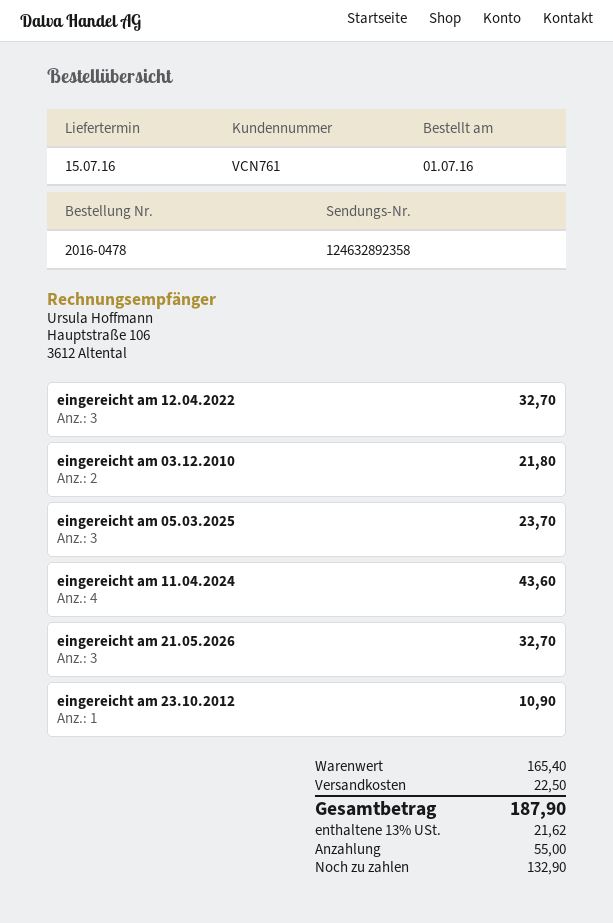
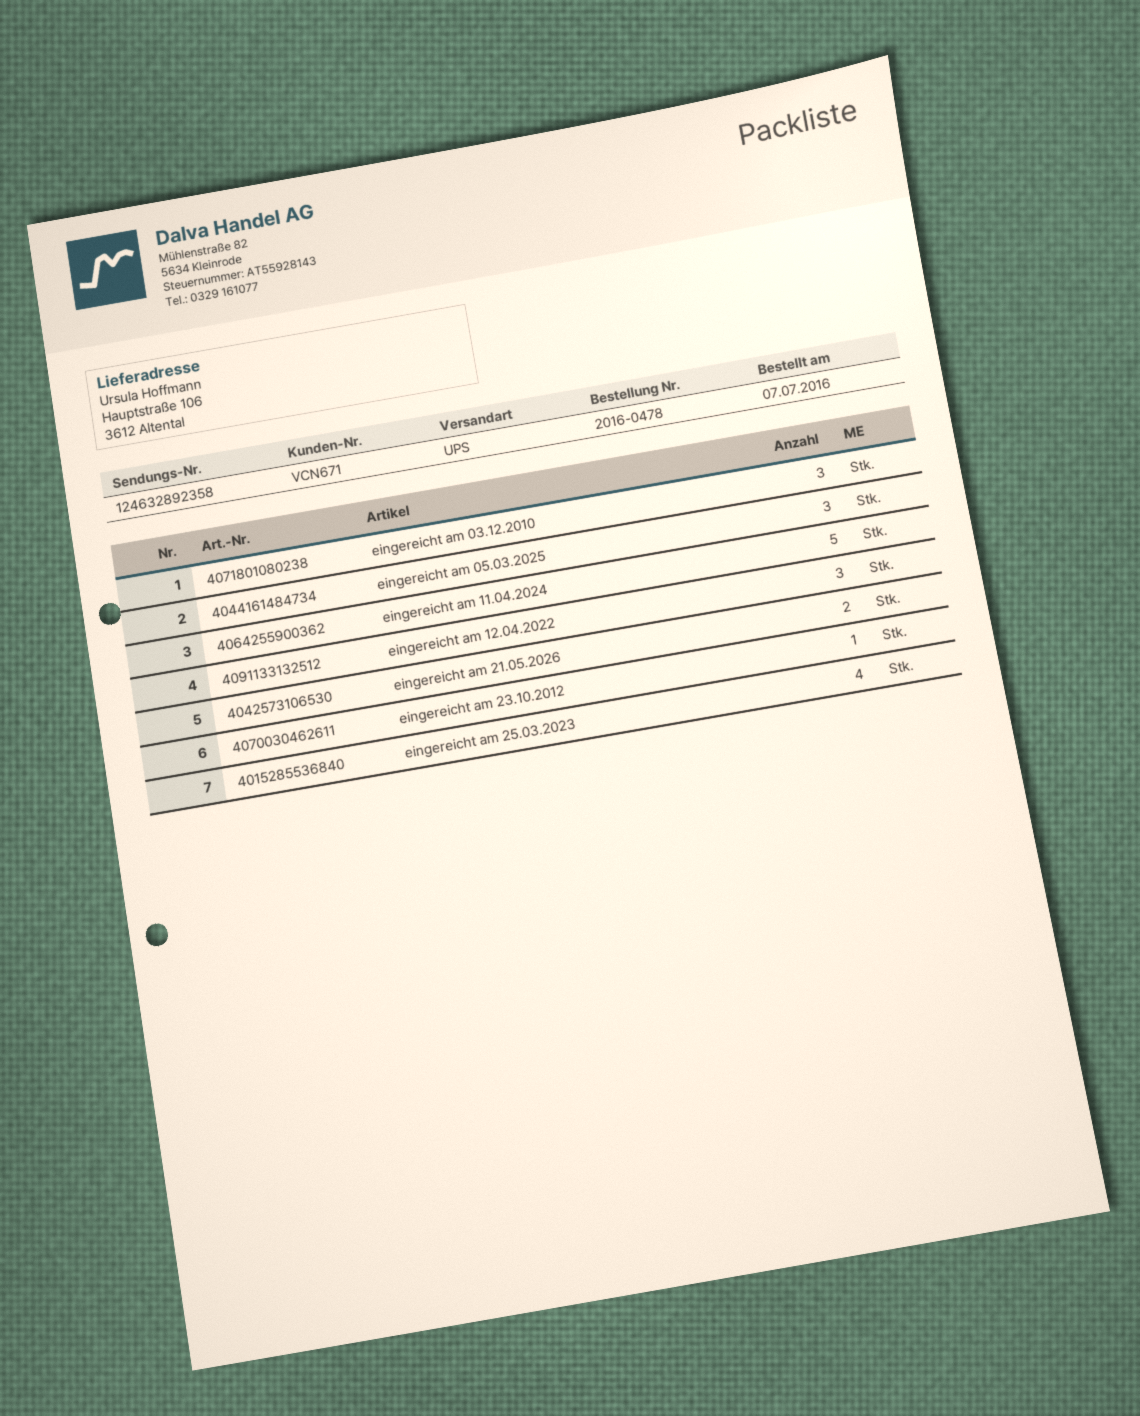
order date: 2016-07-01 -> 2016-07-07
customer number: VCN761 -> VCN671
eingereicht am 03.12.2010: 2 -> 3
eingereicht am 11.04.2024: 4 -> 5
eingereicht am 21.05.2026: 3 -> 2
eingereicht am 25.03.2023: none -> 4

